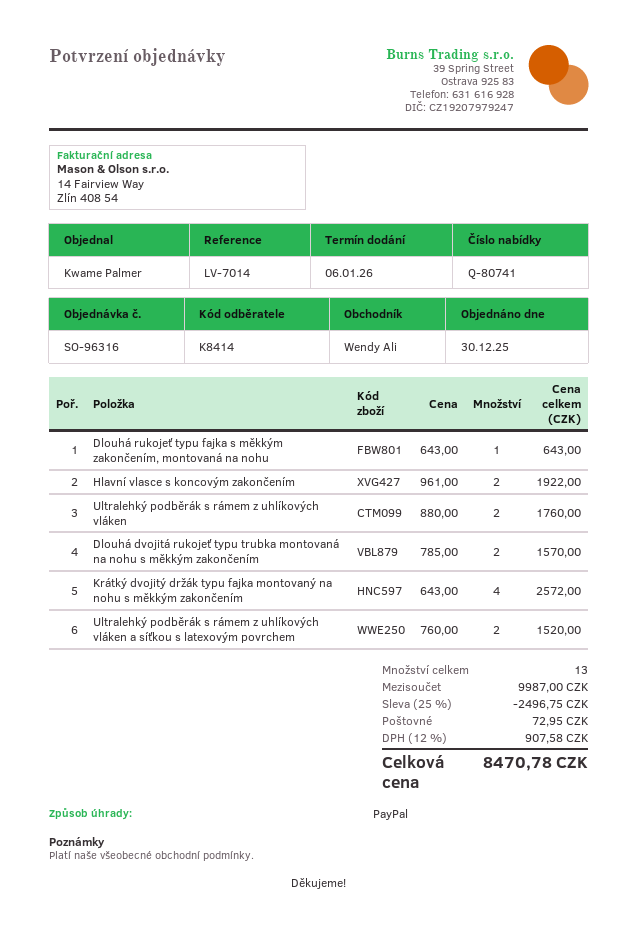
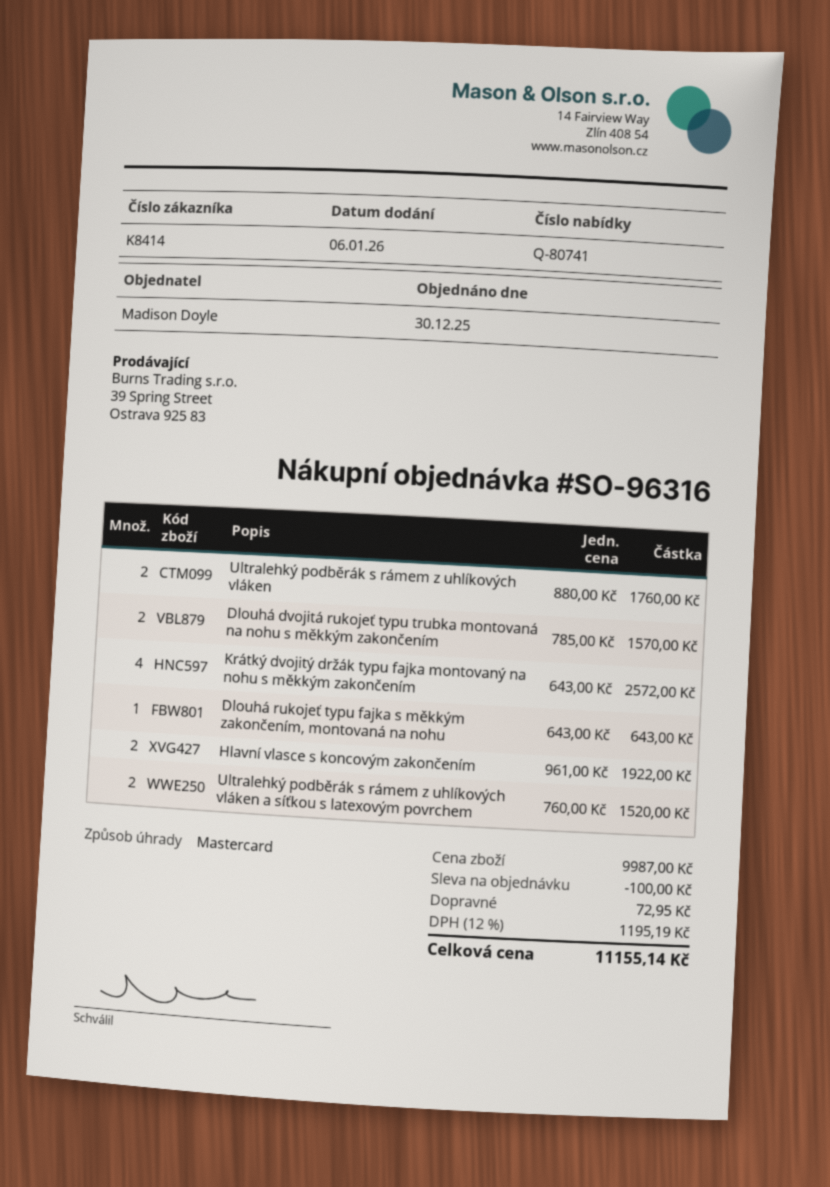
ordered by: Kwame Palmer -> Madison Doyle
payment method: PayPal -> Mastercard
discount: 2496.75 -> 100.00
tax: 12% = 907.58 -> 12% = 1195.19
total: 8470.78 -> 11155.14

